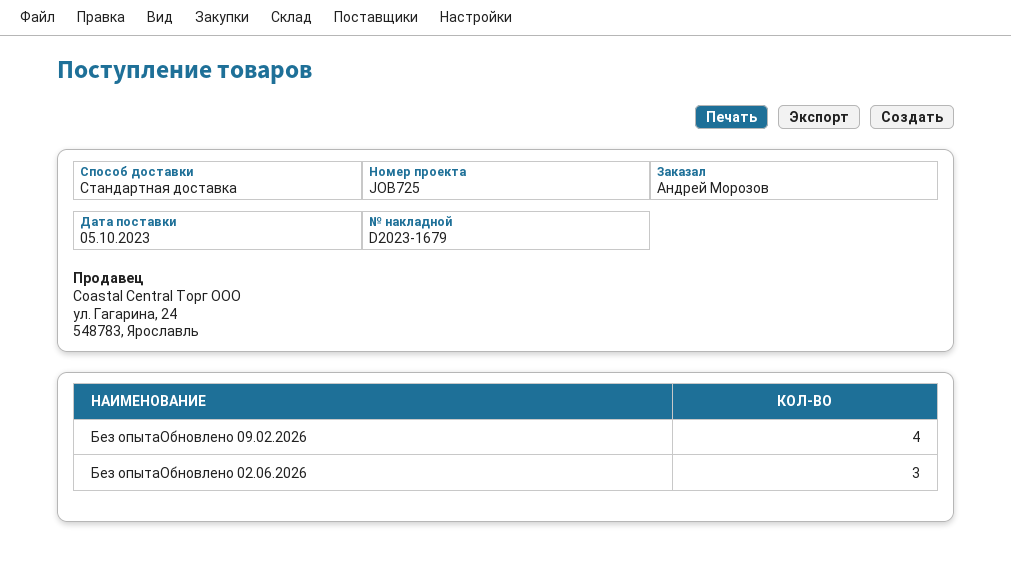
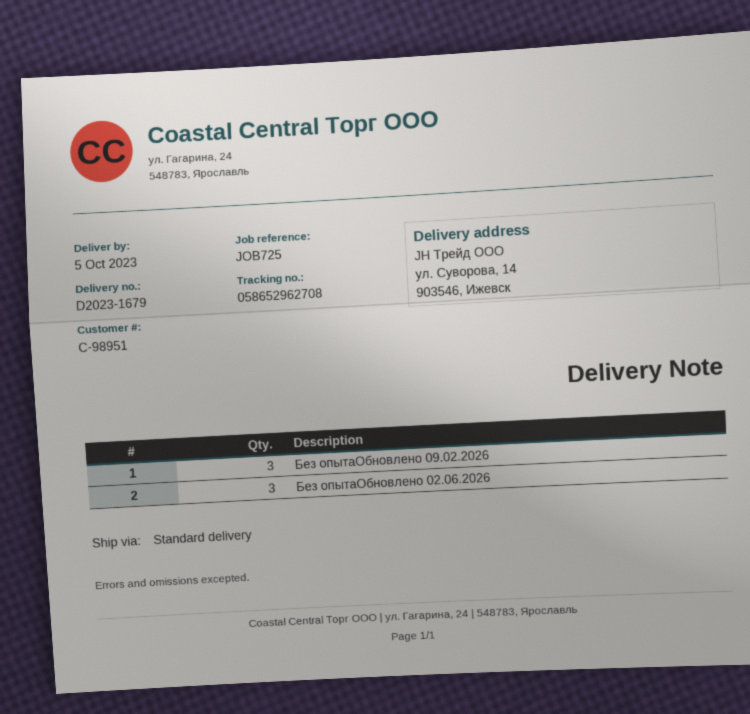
Без опытаОбновлено 09.02.2026: 4 -> 3

